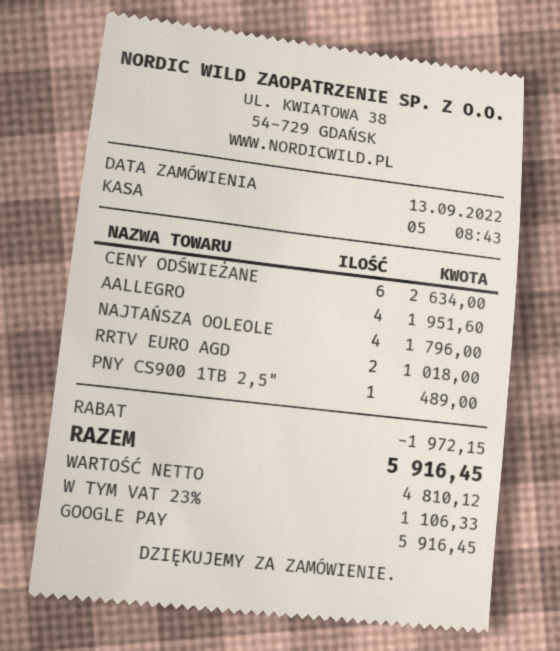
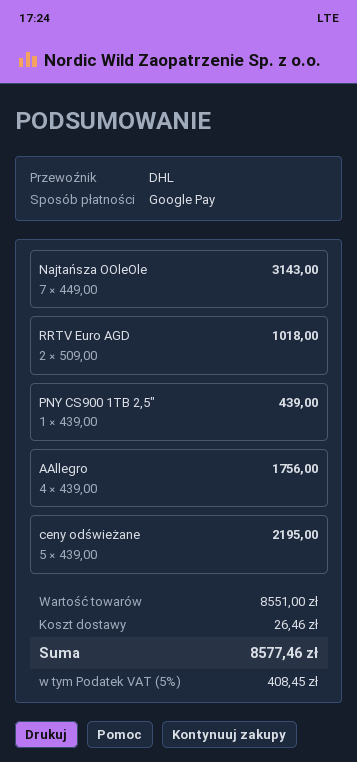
CENY ODŚWIEŻANE: 6 for 2634.00 -> 5 for 2195.00
AALLEGRO: 4 for 1951.60 -> 4 for 1756.00
NAJTAŃSZA OOLEOLE: 4 for 1796.00 -> 7 for 3143.00
PNY CS900 1TB 2,5": 1 for 489.00 -> 1 for 439.00
discount: 1972.15 -> none
shipping: none -> 26.46
tax: 23% = 1106.33 -> 5% = 408.45
total: 5916.45 -> 8577.46

